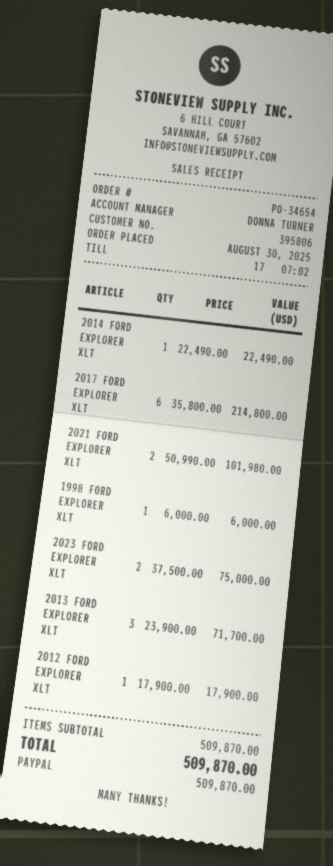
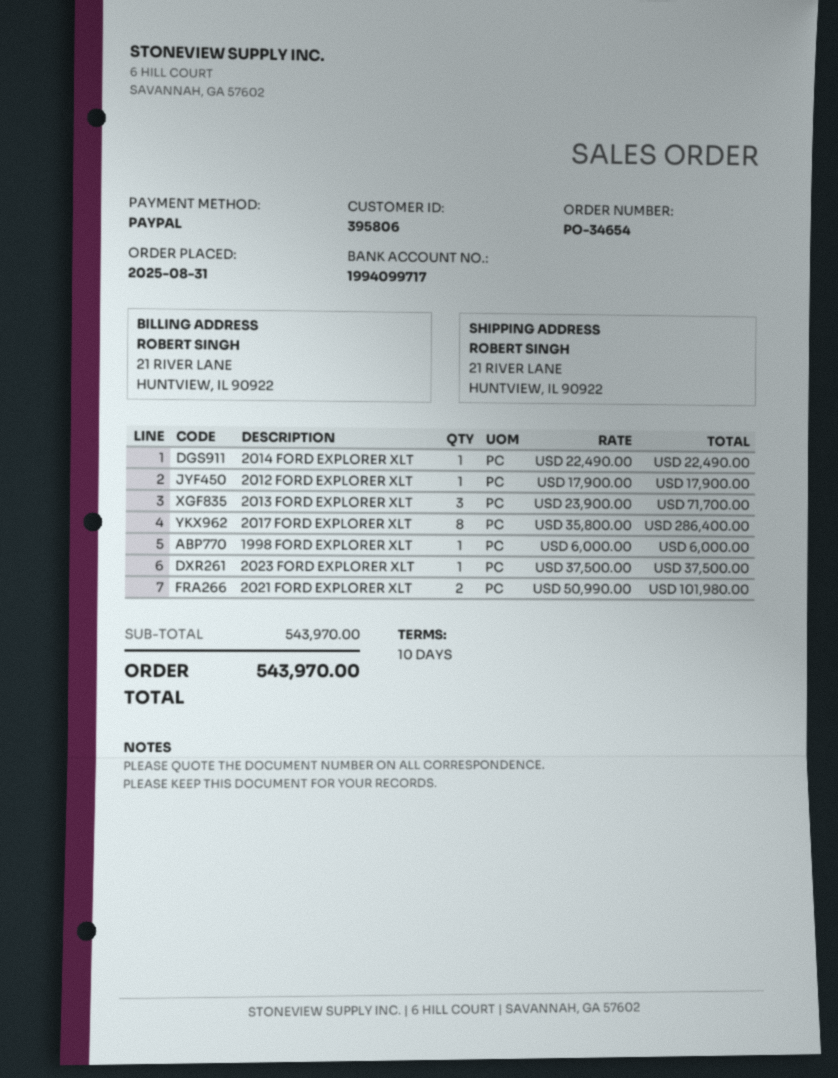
order date: 2025-08-30 -> 2025-08-31
2017 FORD EXPLORER XLT: 6 x 35800.00 = 214800.00 -> 8 x 35800.00 = 286400.00
2023 FORD EXPLORER XLT: 2 x 37500.00 = 75000.00 -> 1 x 37500.00 = 37500.00
subtotal: 509870.00 -> 543970.00
total: 509870.00 -> 543970.00

